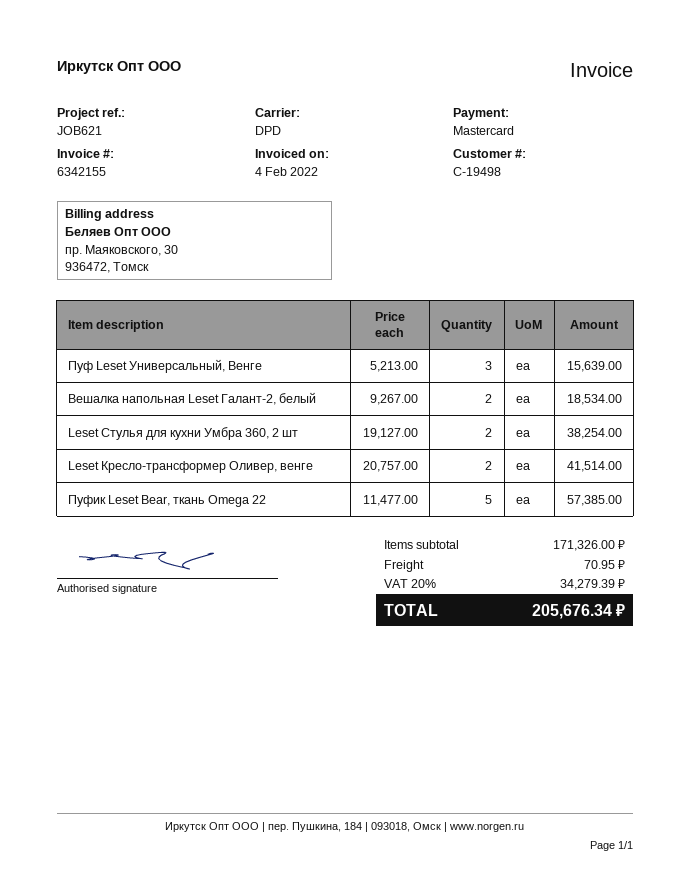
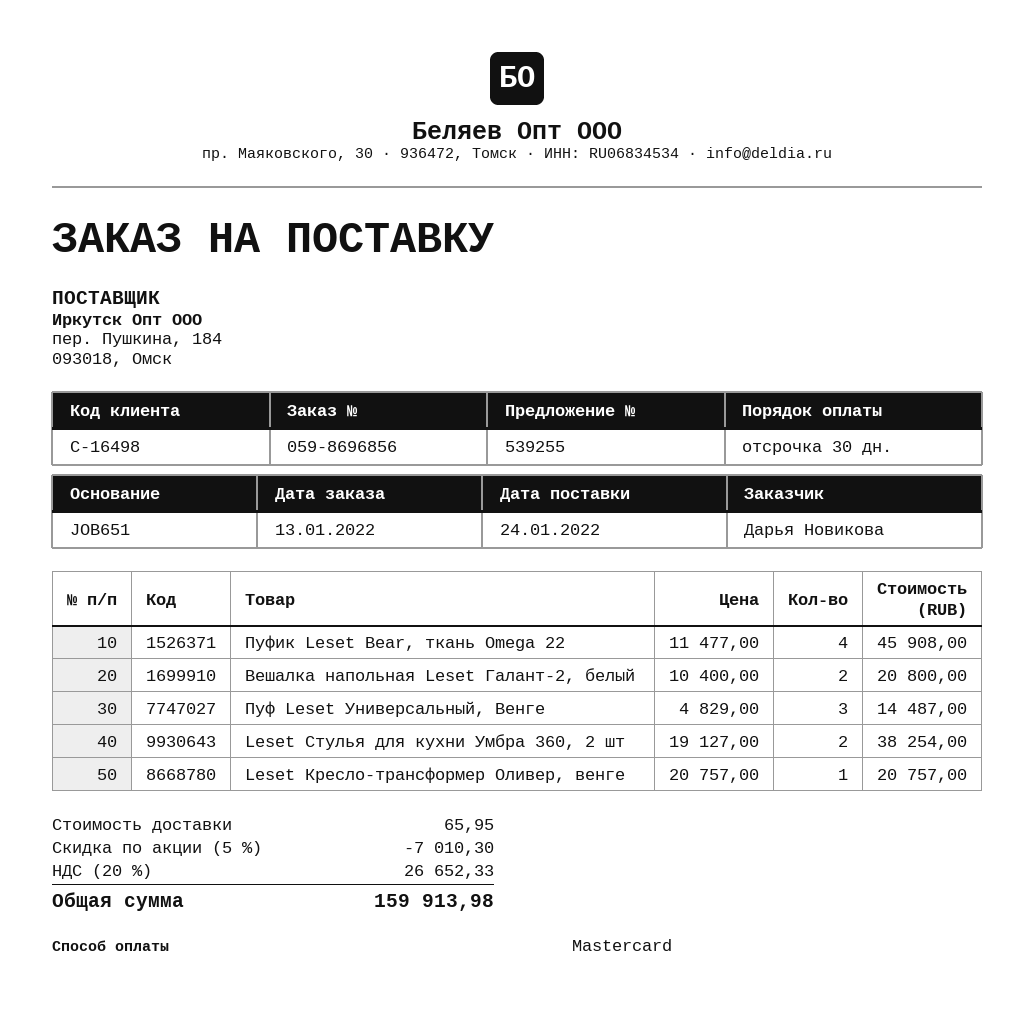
customer number: C-19498 -> C-16498
reference: JOB621 -> JOB651
Пуф Leset Универсальный, Венге: 3 x 5213.00 = 15639.00 -> 3 x 4829.00 = 14487.00
Вешалка напольная Leset Галант-2, белый: 2 x 9267.00 = 18534.00 -> 2 x 10400.00 = 20800.00
Leset Кресло-трансформер Оливер, венге: 2 x 20757.00 = 41514.00 -> 1 x 20757.00 = 20757.00
Пуфик Leset Bear, ткань Omega 22: 5 x 11477.00 = 57385.00 -> 4 x 11477.00 = 45908.00
discount: none -> 5% = 7010.30
shipping: 70.95 -> 65.95
tax: 20% = 34279.39 -> 20% = 26652.33
total: 205676.34 -> 159913.98

